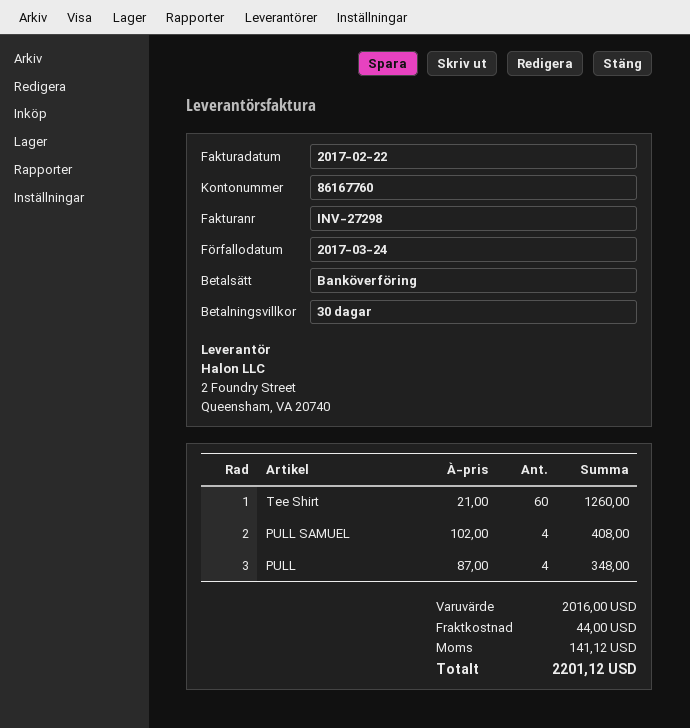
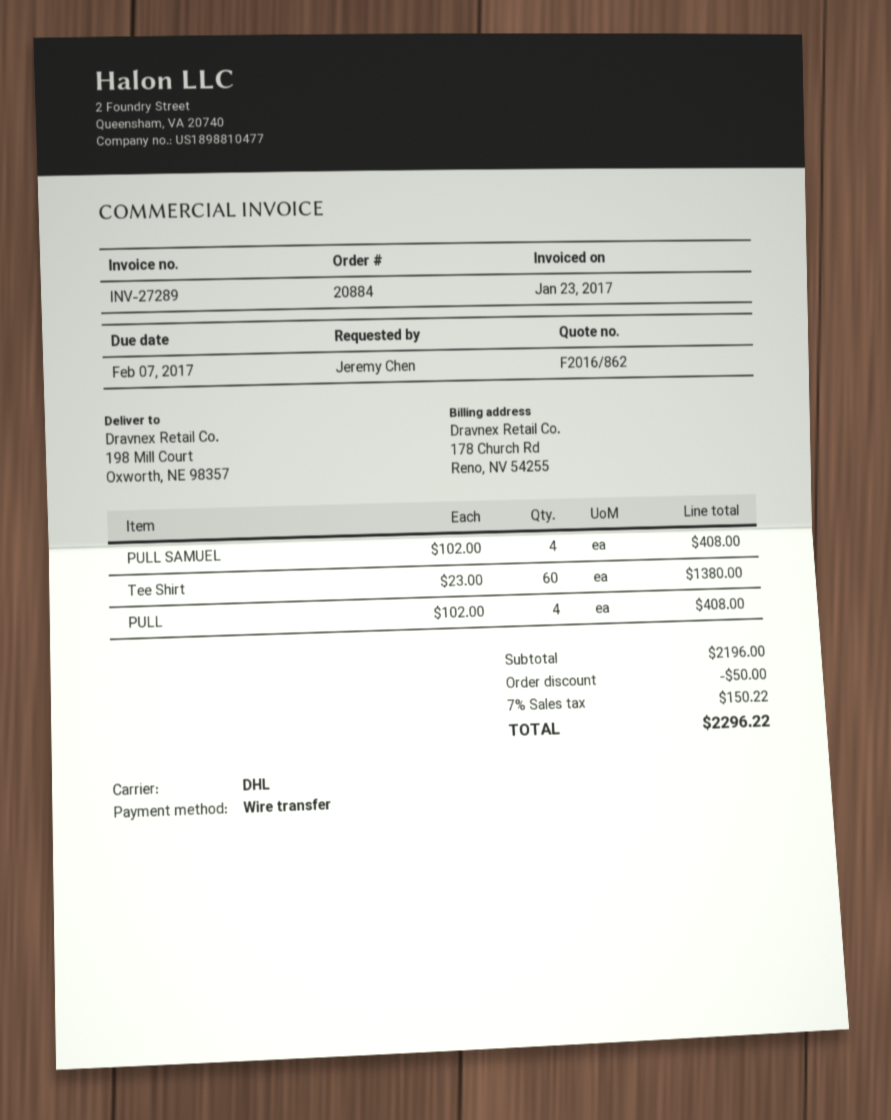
invoice number: INV-27298 -> INV-27289
invoice date: 2017-02-22 -> 2017-01-23
due date: 2017-03-24 -> 2017-02-07
Tee Shirt: 60 x 21.00 = 1260.00 -> 60 x 23.00 = 1380.00
PULL: 4 x 87.00 = 348.00 -> 4 x 102.00 = 408.00
subtotal: 2016.00 -> 2196.00
discount: none -> 50.00
shipping: 44.00 -> none
tax: 141.12 -> 150.22
total: 2201.12 -> 2296.22

